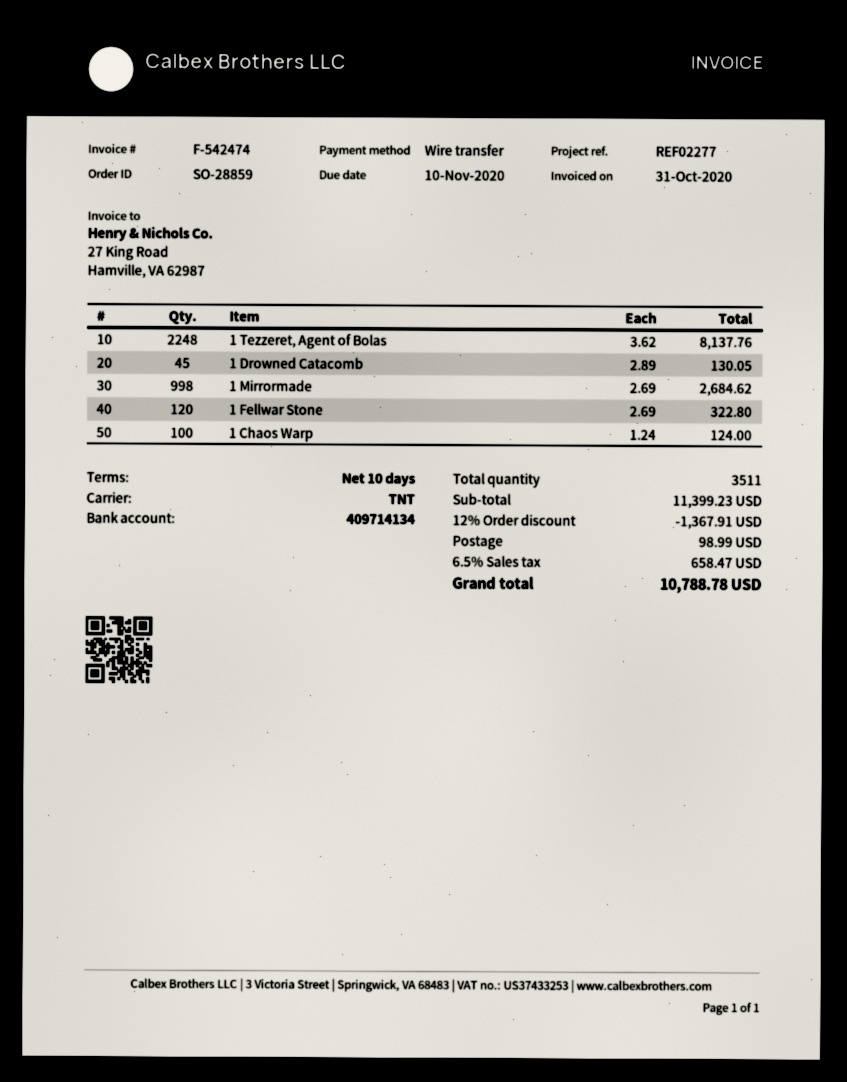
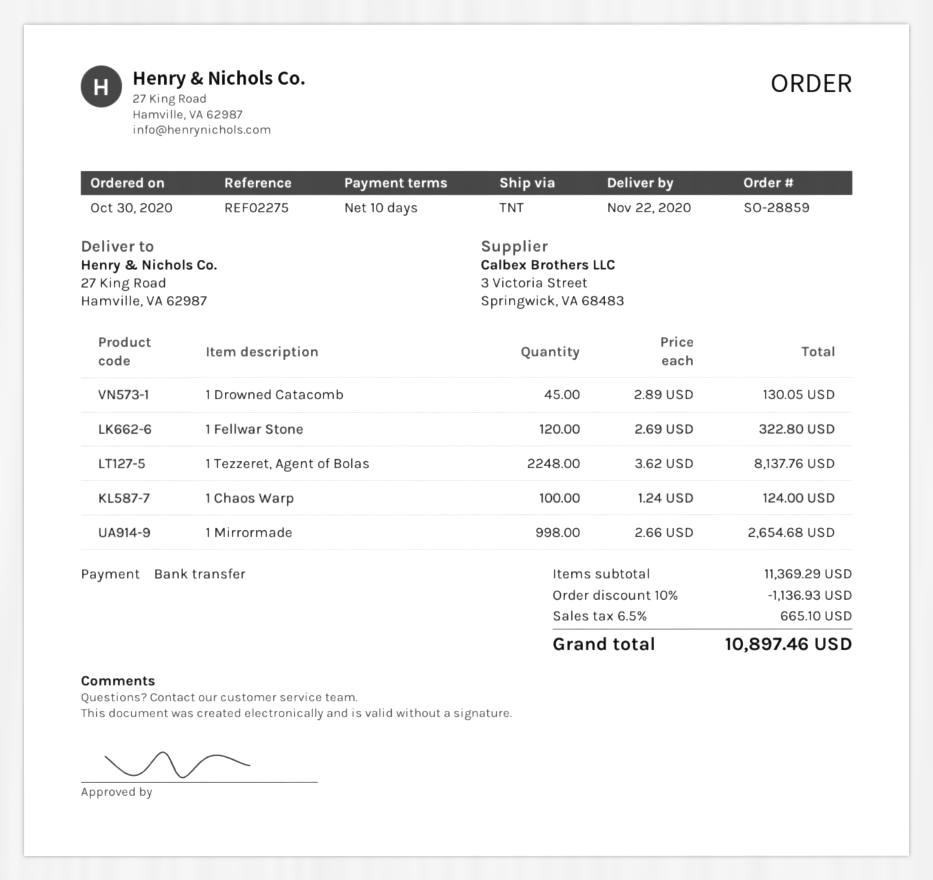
reference: REF02277 -> REF02275
1 Mirrormade: 998 x 2.69 = 2684.62 -> 998 x 2.66 = 2654.68
subtotal: 11399.23 -> 11369.29
discount: 12% = 1367.91 -> 10% = 1136.93
shipping: 98.99 -> none
tax: 6.5% = 658.47 -> 6.5% = 665.10
total: 10788.78 -> 10897.46

